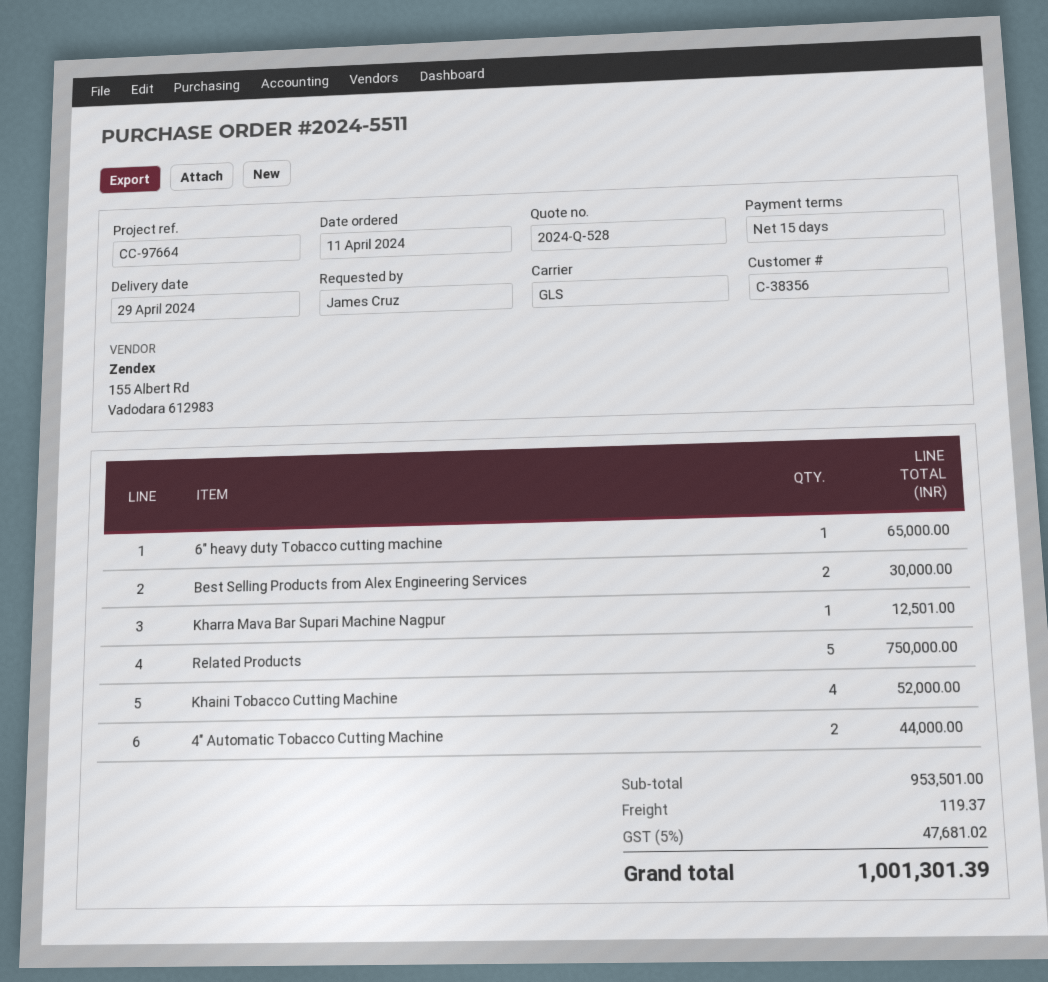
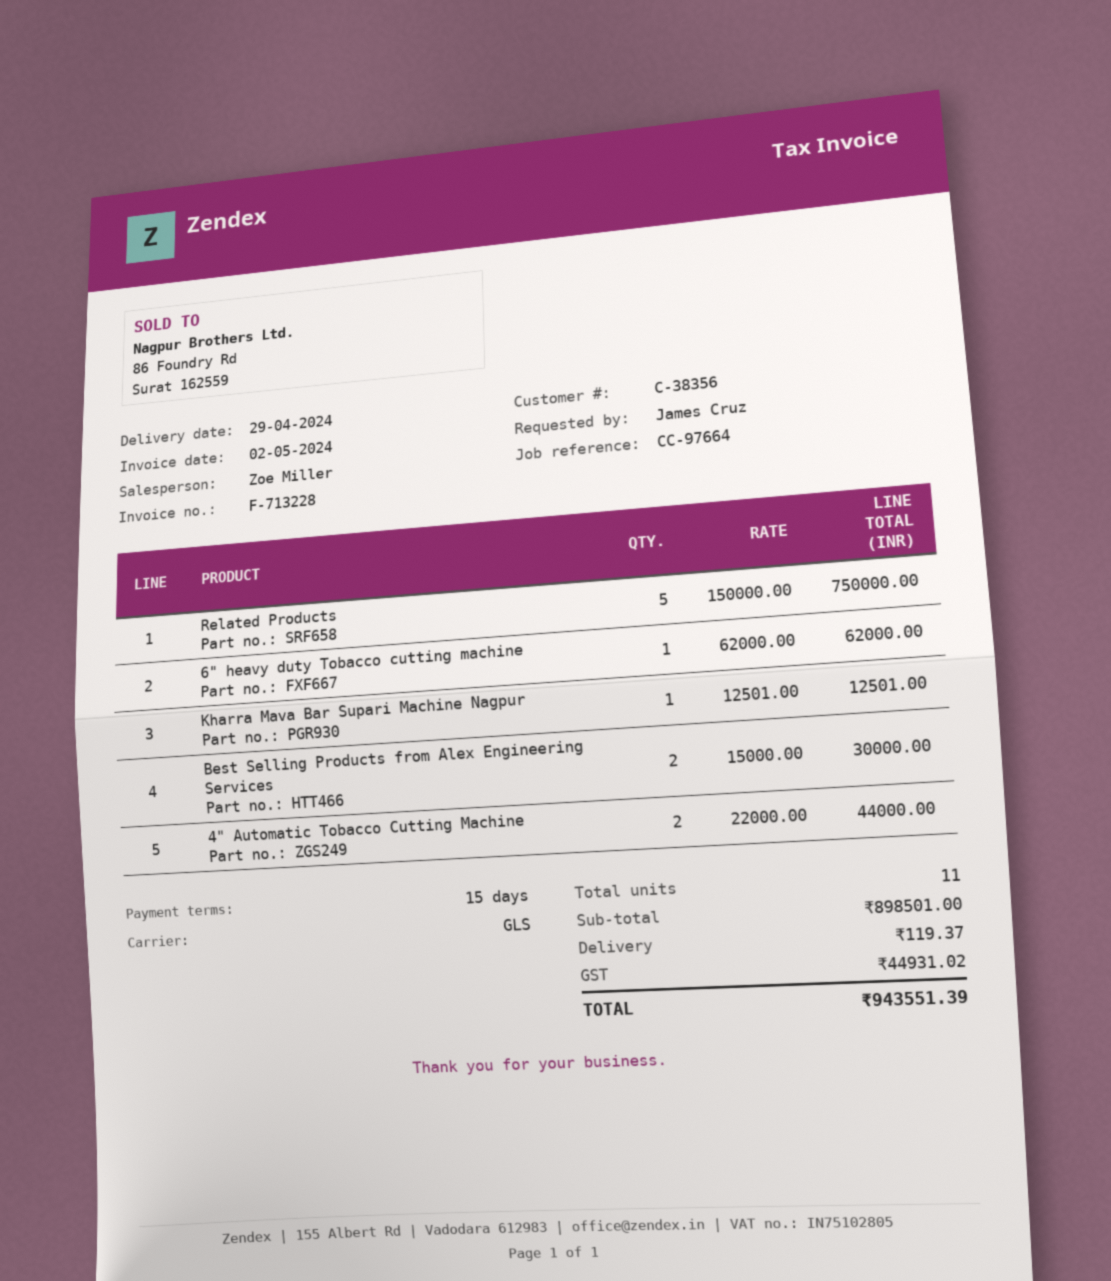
6" heavy duty Tobacco cutting machine: 1 for 65000.00 -> 1 for 62000.00
Khaini Tobacco Cutting Machine: 4 for 52000.00 -> none
subtotal: 953501.00 -> 898501.00
tax: 47681.02 -> 44931.02
total: 1001301.39 -> 943551.39

